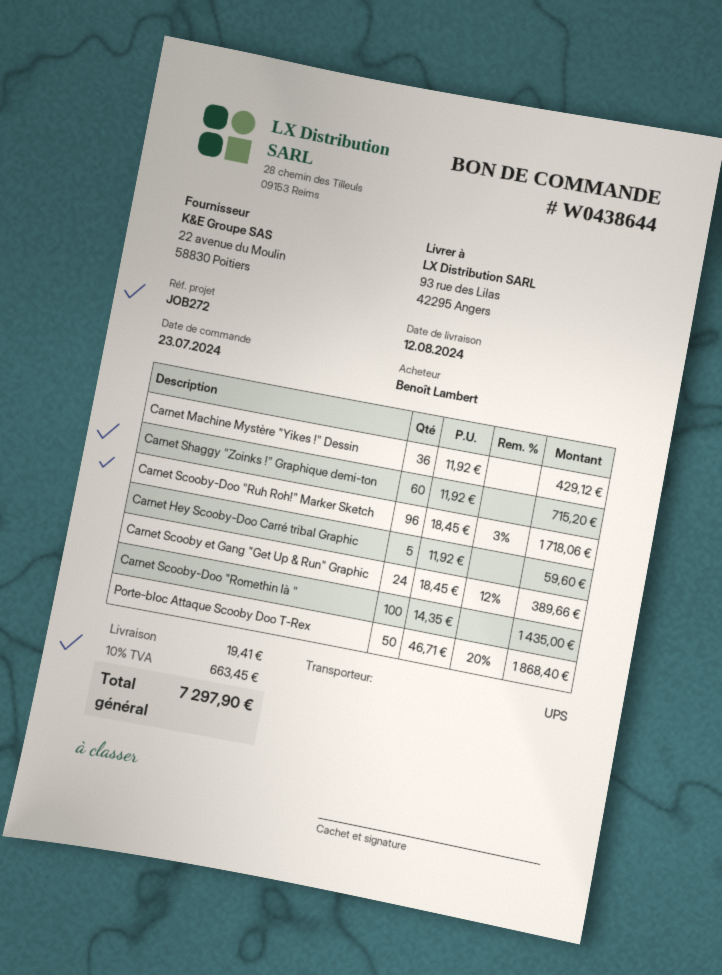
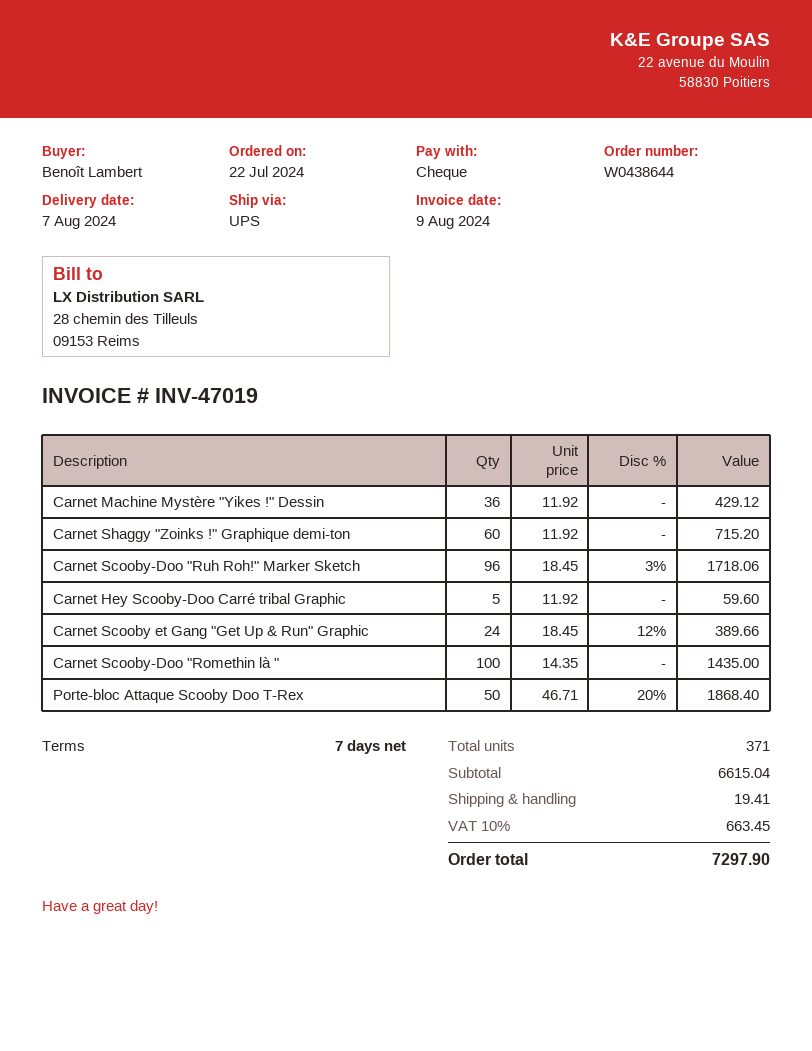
order date: 2024-07-23 -> 2024-07-22
delivery date: 2024-08-12 -> 2024-08-07

